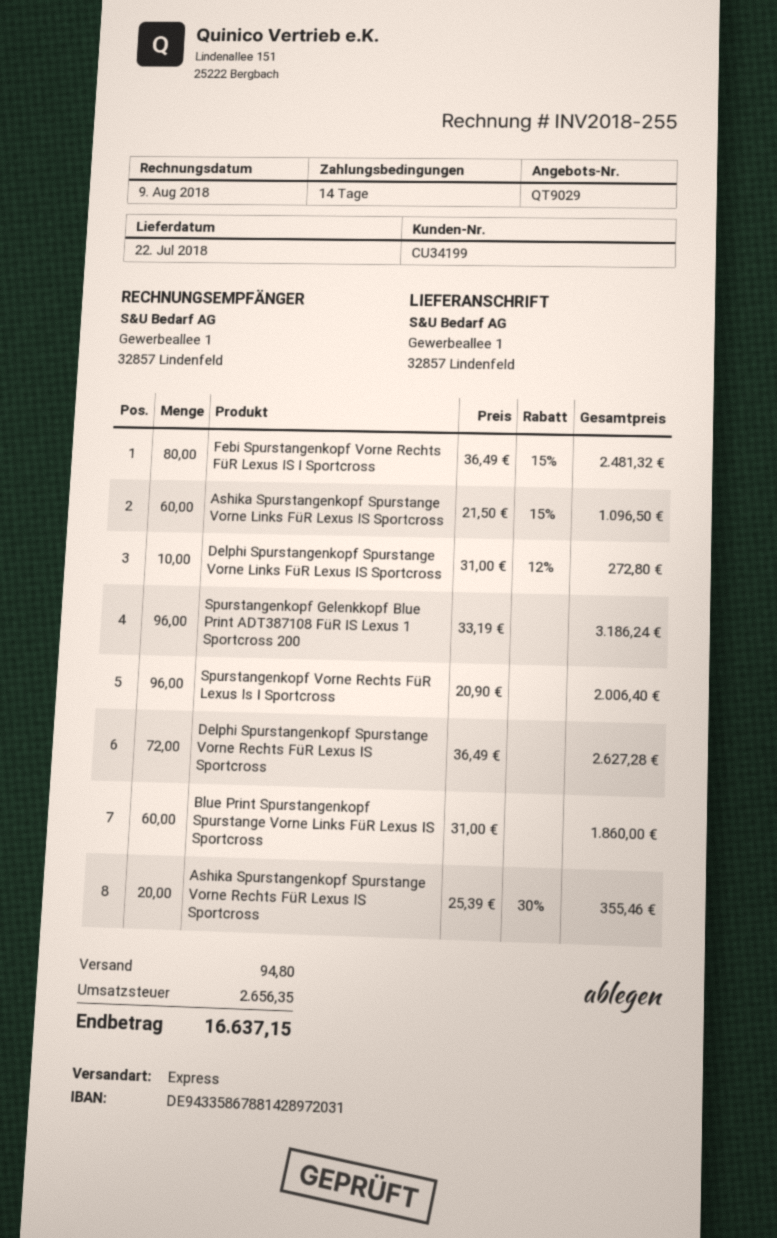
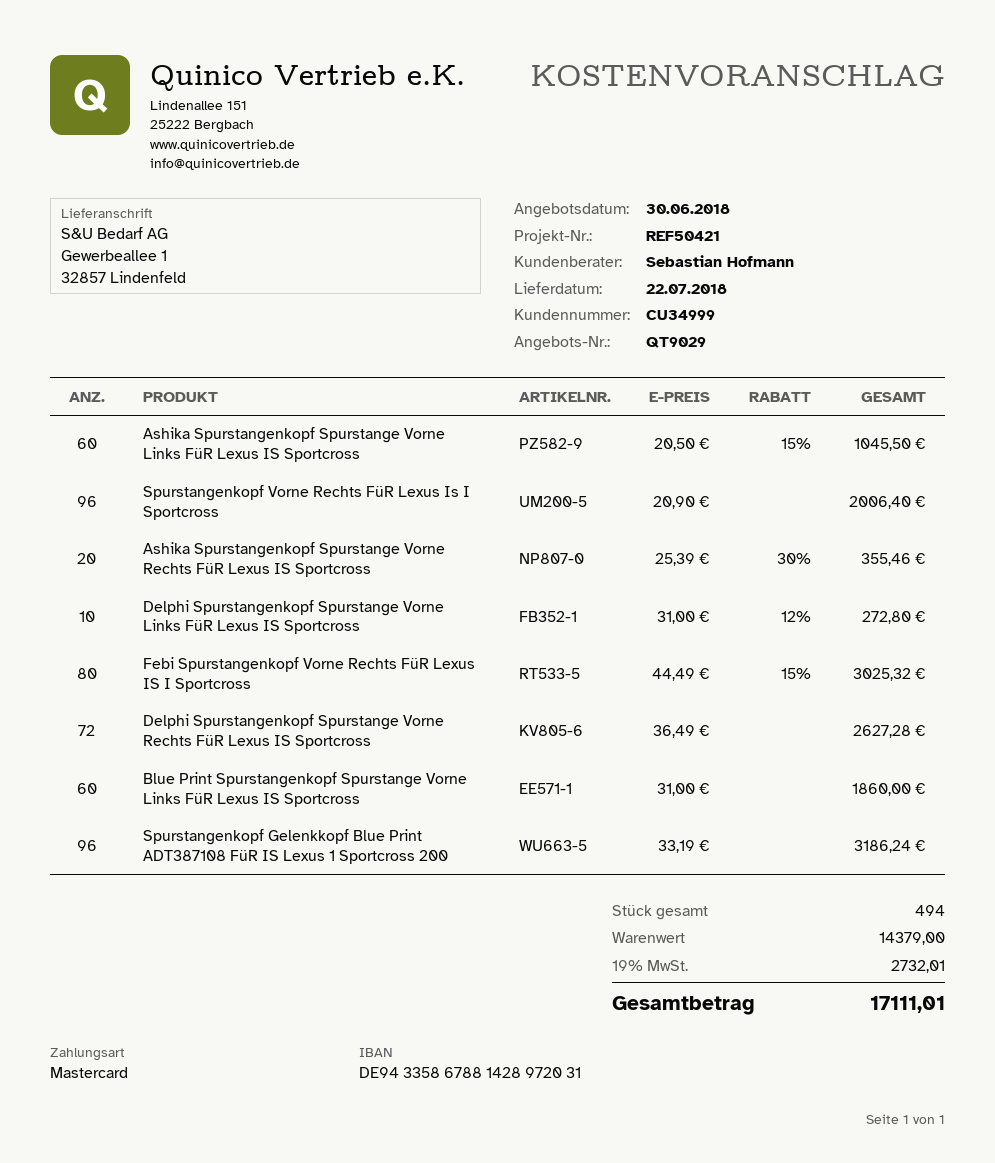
customer number: CU34199 -> CU34999
Febi Spurstangenkopf Vorne Rechts FüR Lexus IS I Sportcross: 80 x 36.49 - 15% = 2481.32 -> 80 x 44.49 - 15% = 3025.32
Ashika Spurstangenkopf Spurstange Vorne Links FüR Lexus IS Sportcross: 60 x 21.50 - 15% = 1096.50 -> 60 x 20.50 - 15% = 1045.50
shipping: 94.80 -> none
tax: 2656.35 -> 2732.01
total: 16637.15 -> 17111.01

